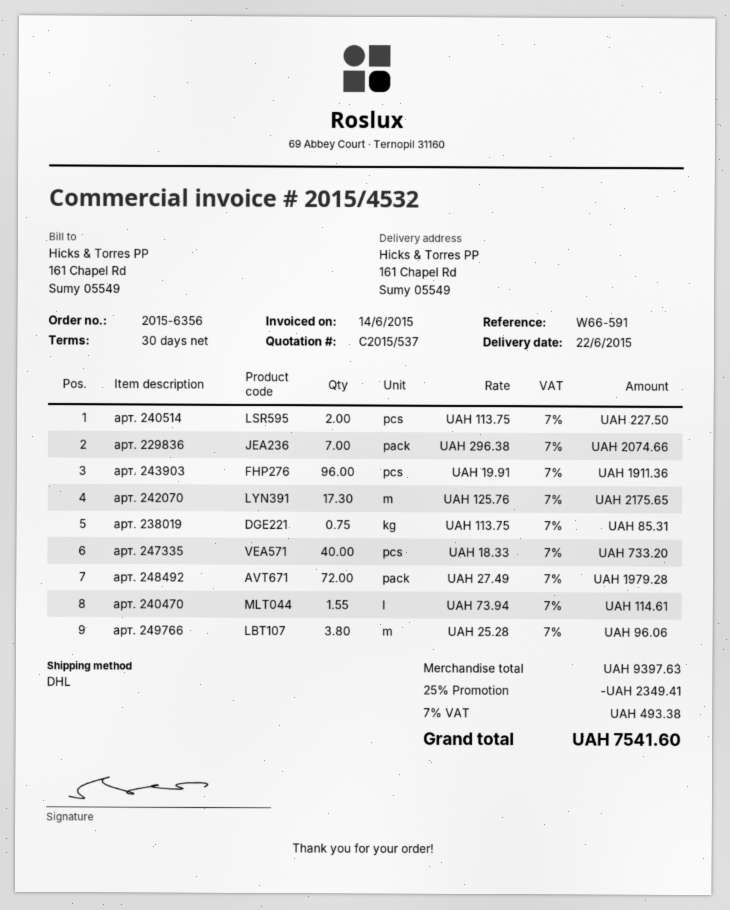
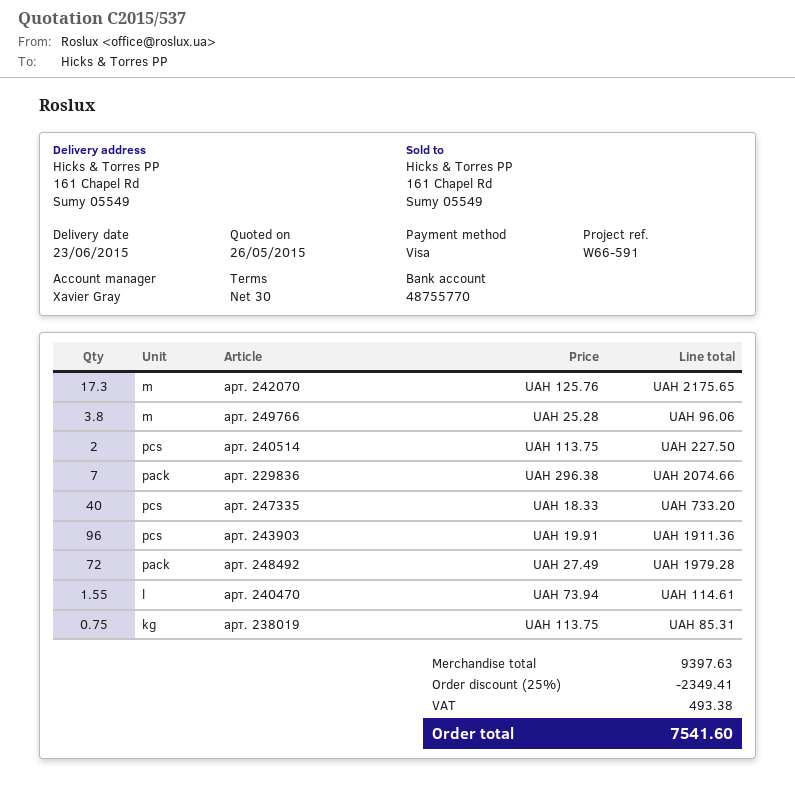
delivery date: 2015-06-22 -> 2015-06-23

